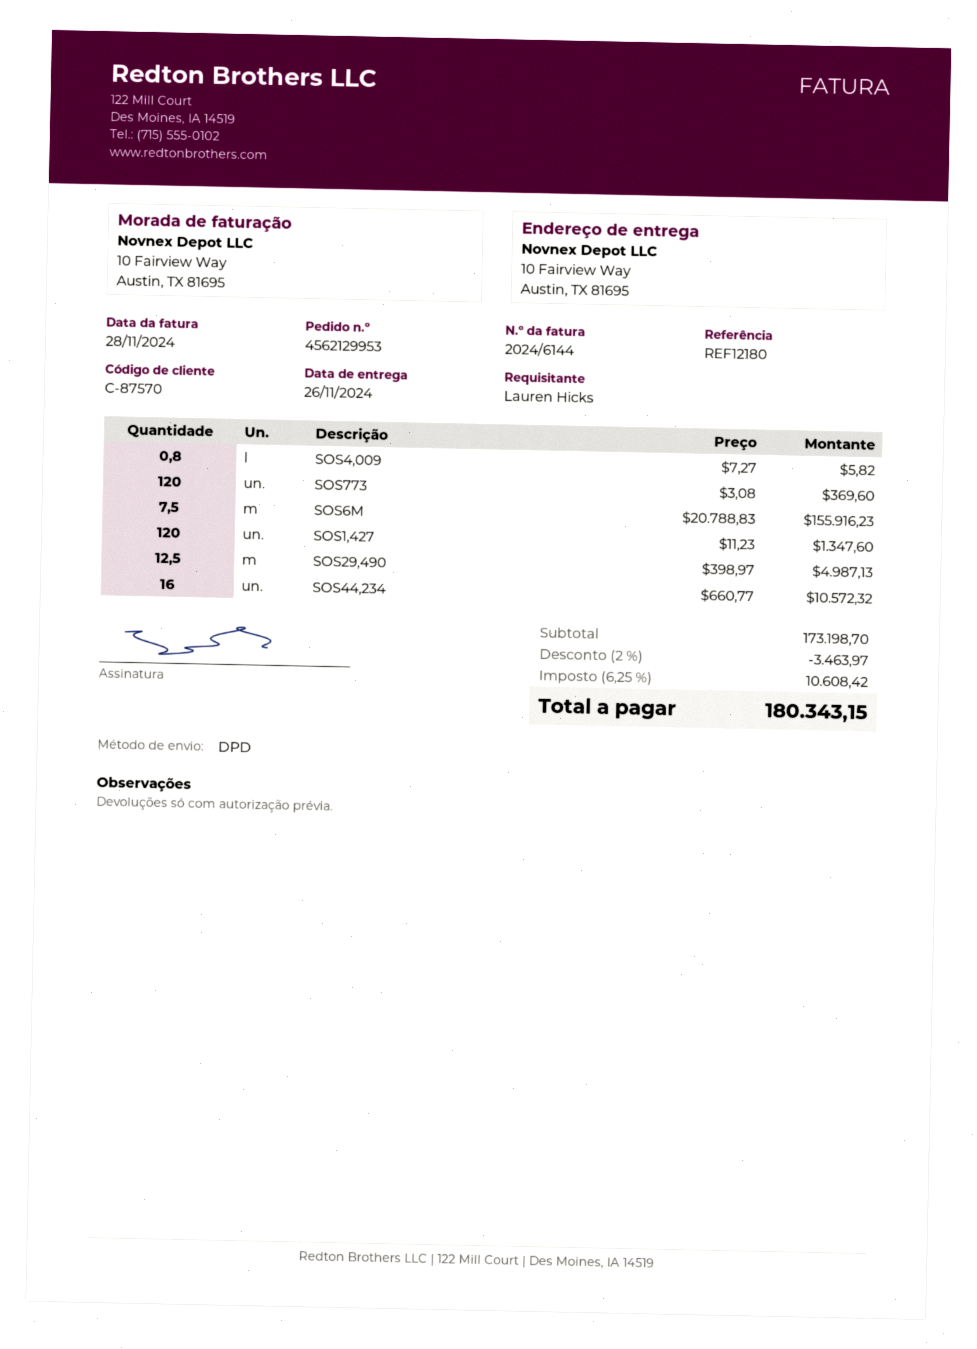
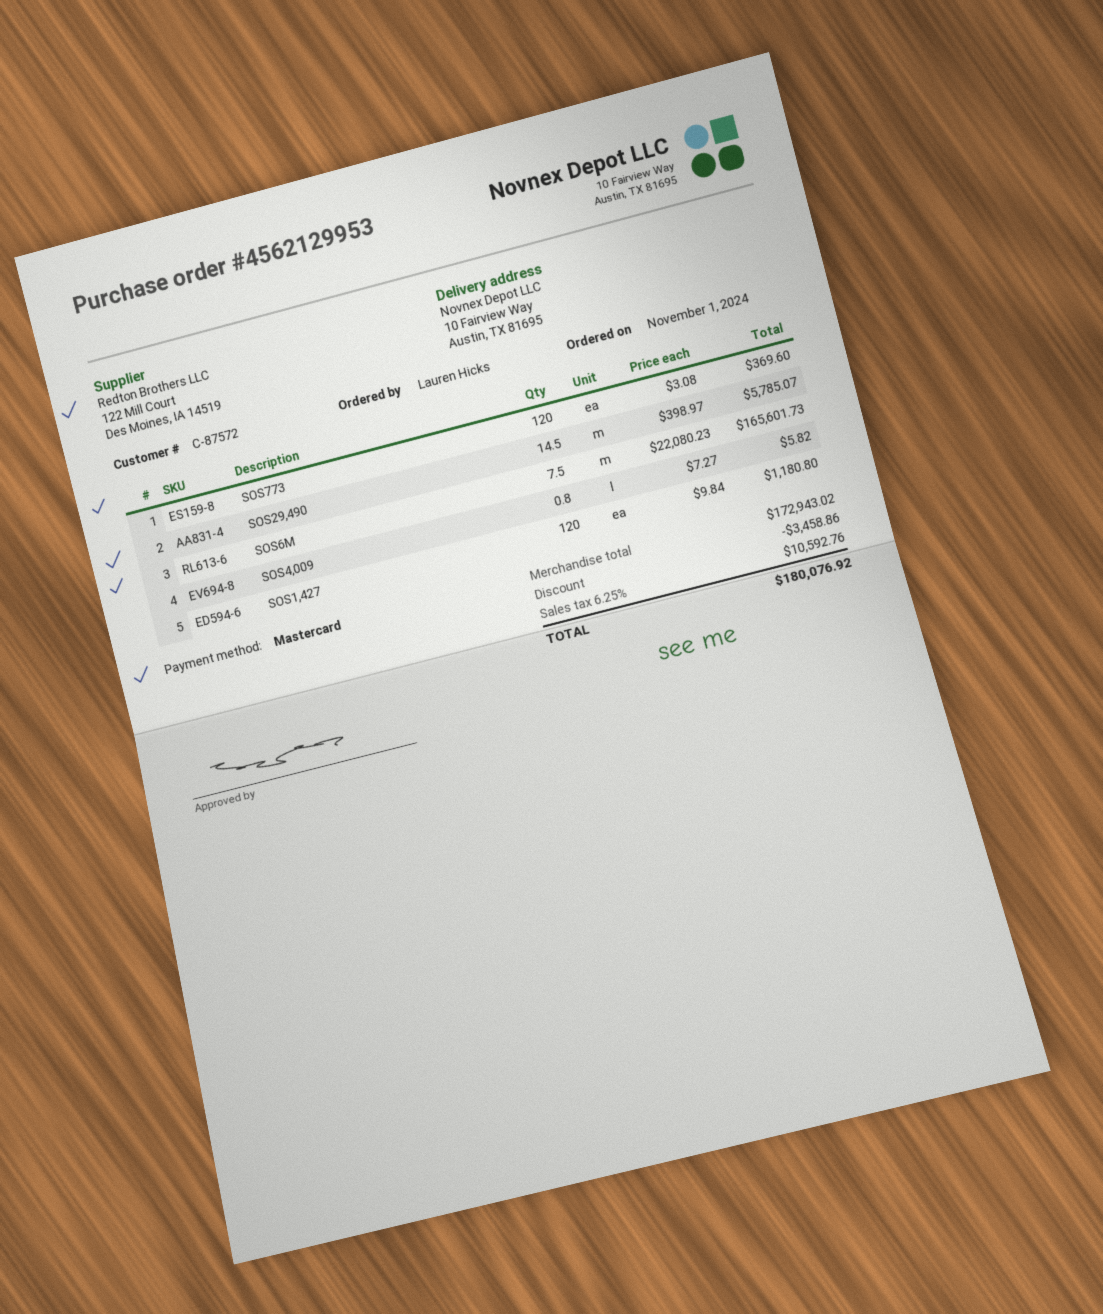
customer number: C-87570 -> C-87572
SOS6M: 7.5 x 20788.83 = 155916.23 -> 7.5 x 22080.23 = 165601.73
SOS1,427: 120 x 11.23 = 1347.60 -> 120 x 9.84 = 1180.80
SOS29,490: 12.5 x 398.97 = 4987.13 -> 14.5 x 398.97 = 5785.07
SOS44,234: 16 x 660.77 = 10572.32 -> none
subtotal: 173198.70 -> 172943.02
discount: 3463.97 -> 3458.86
tax: 6.25% = 10608.42 -> 6.25% = 10592.76
total: 180343.15 -> 180076.92

